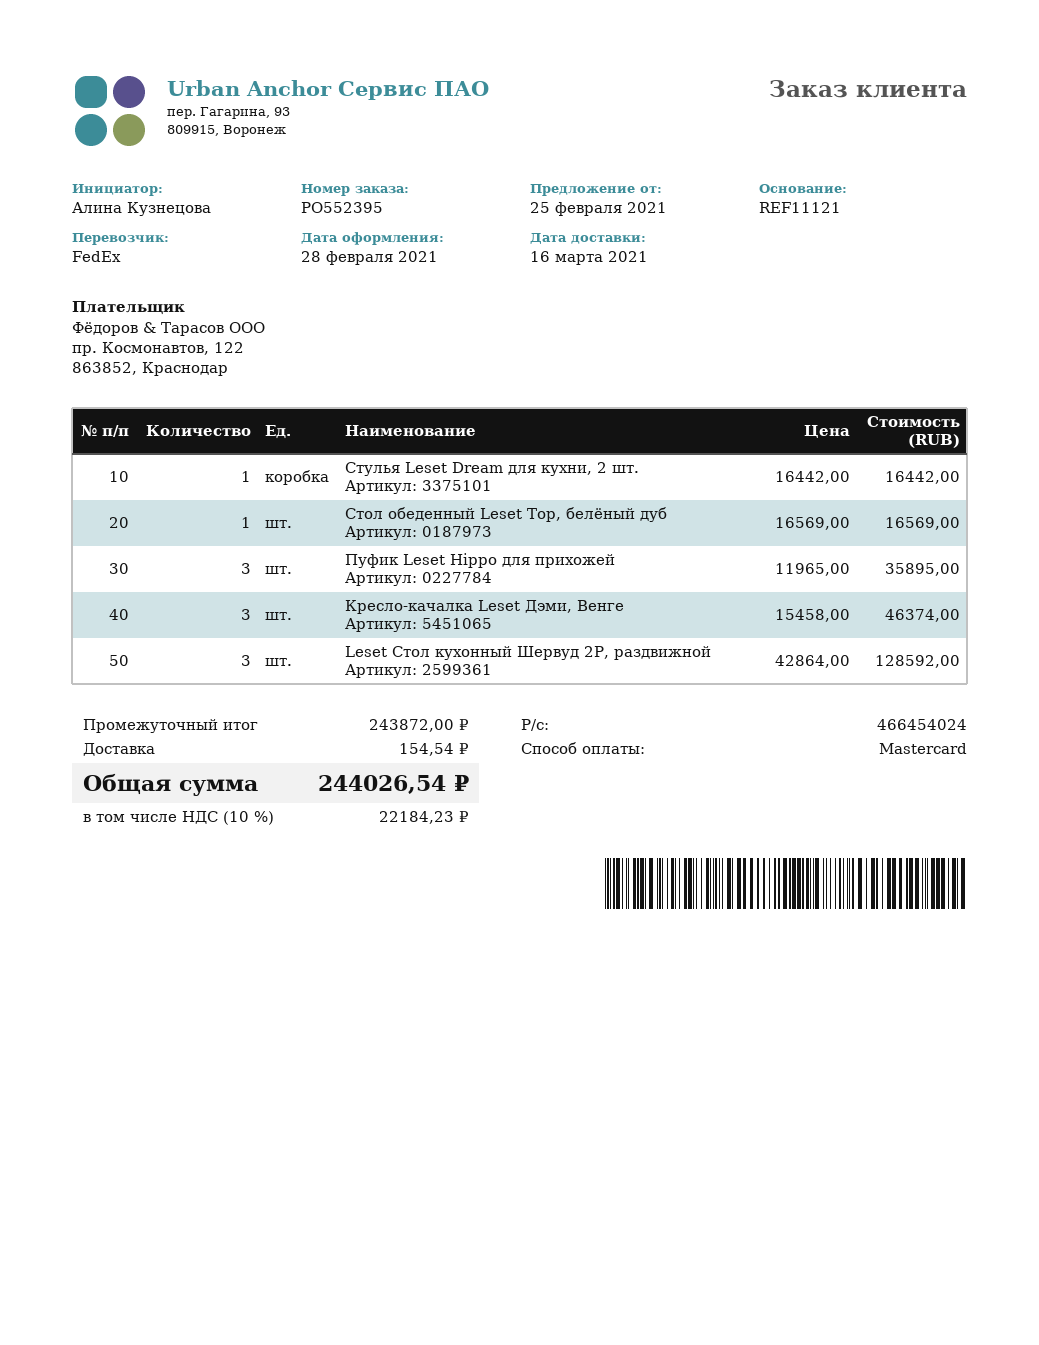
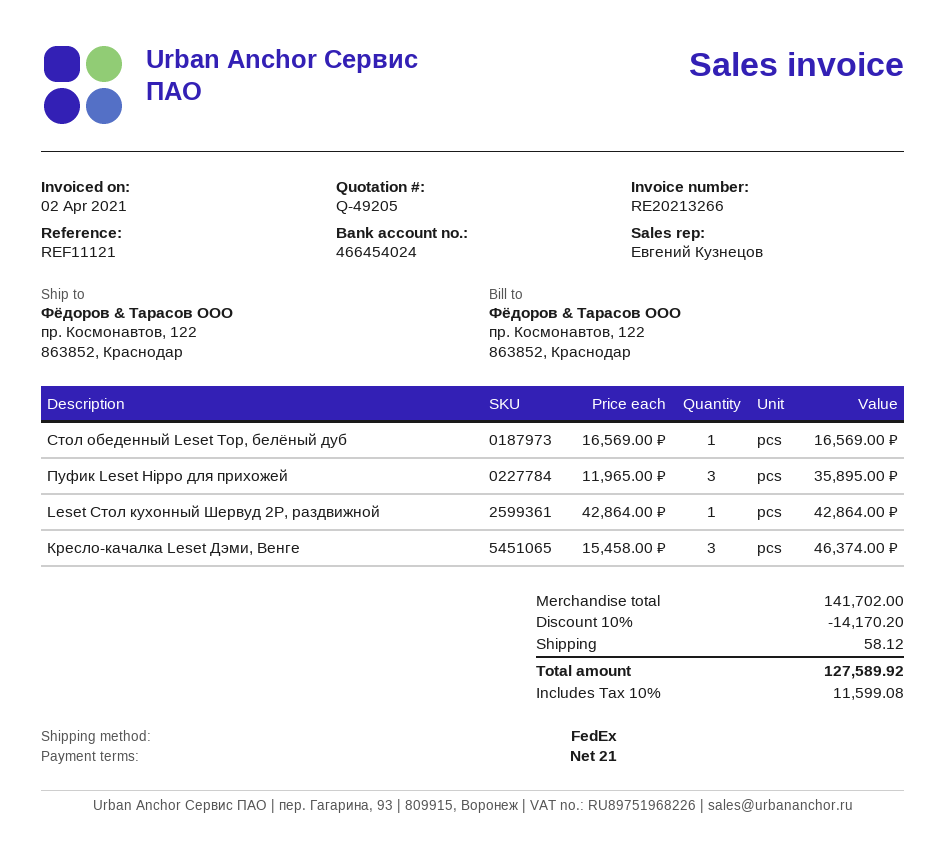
Стулья Leset Dream для кухни, 2 шт.: 1 x 16442.00 = 16442.00 -> none
Leset Стол кухонный Шервуд 2Р, раздвижной: 3 x 42864.00 = 128592.00 -> 1 x 42864.00 = 42864.00
subtotal: 243872.00 -> 141702.00
discount: none -> 10% = 14170.20
shipping: 154.54 -> 58.12
tax: 10% = 22184.23 -> 10% = 11599.08
total: 244026.54 -> 127589.92

